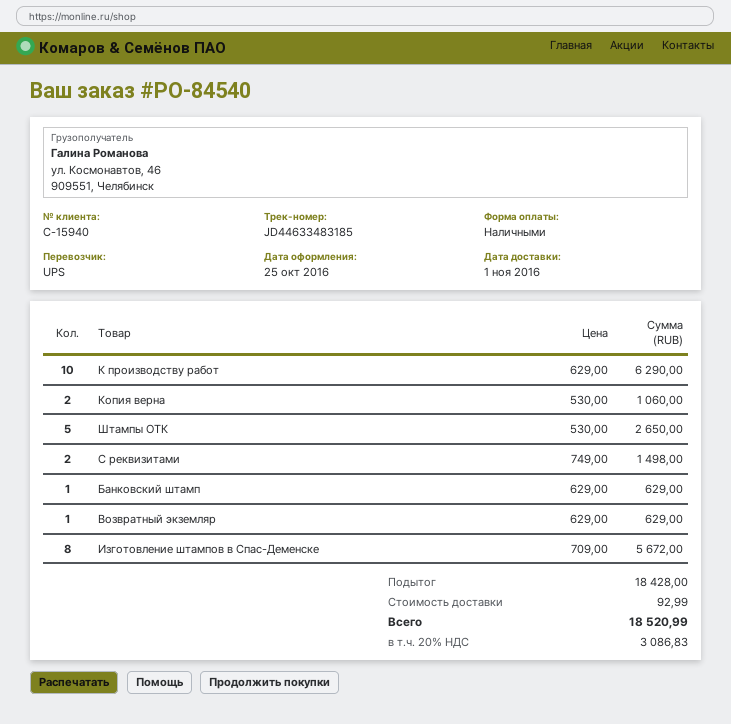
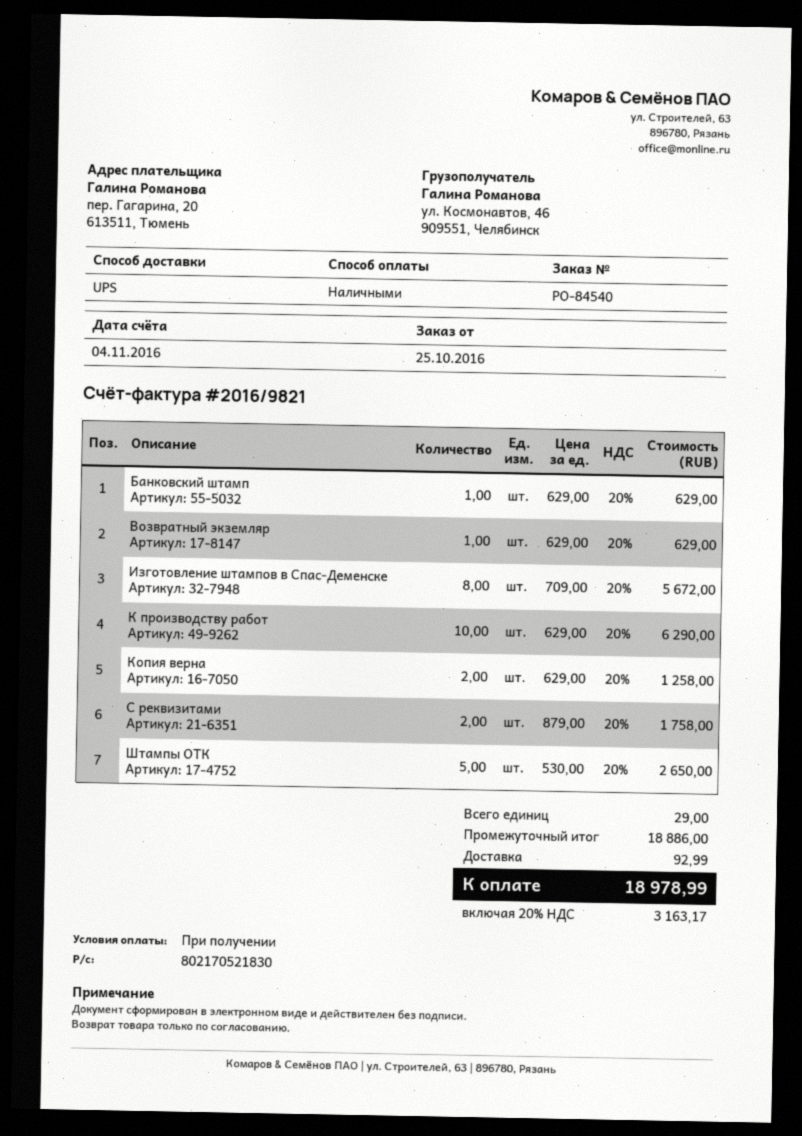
Копия верна: 2 x 530.00 = 1060.00 -> 2 x 629.00 = 1258.00
С реквизитами: 2 x 749.00 = 1498.00 -> 2 x 879.00 = 1758.00
subtotal: 18428.00 -> 18886.00
tax: 20% = 3086.83 -> 20% = 3163.17
total: 18520.99 -> 18978.99

